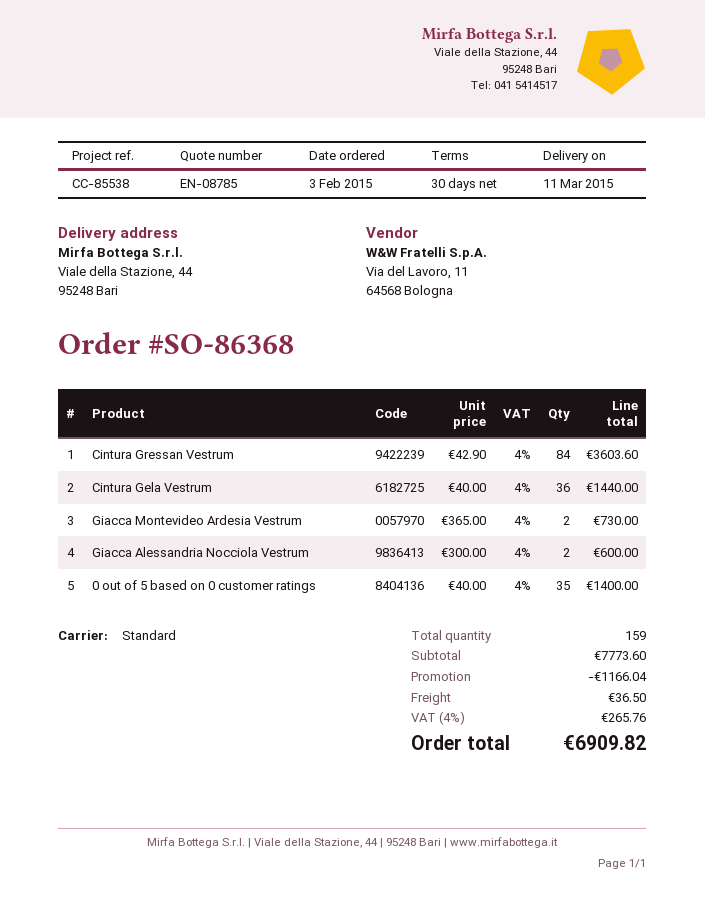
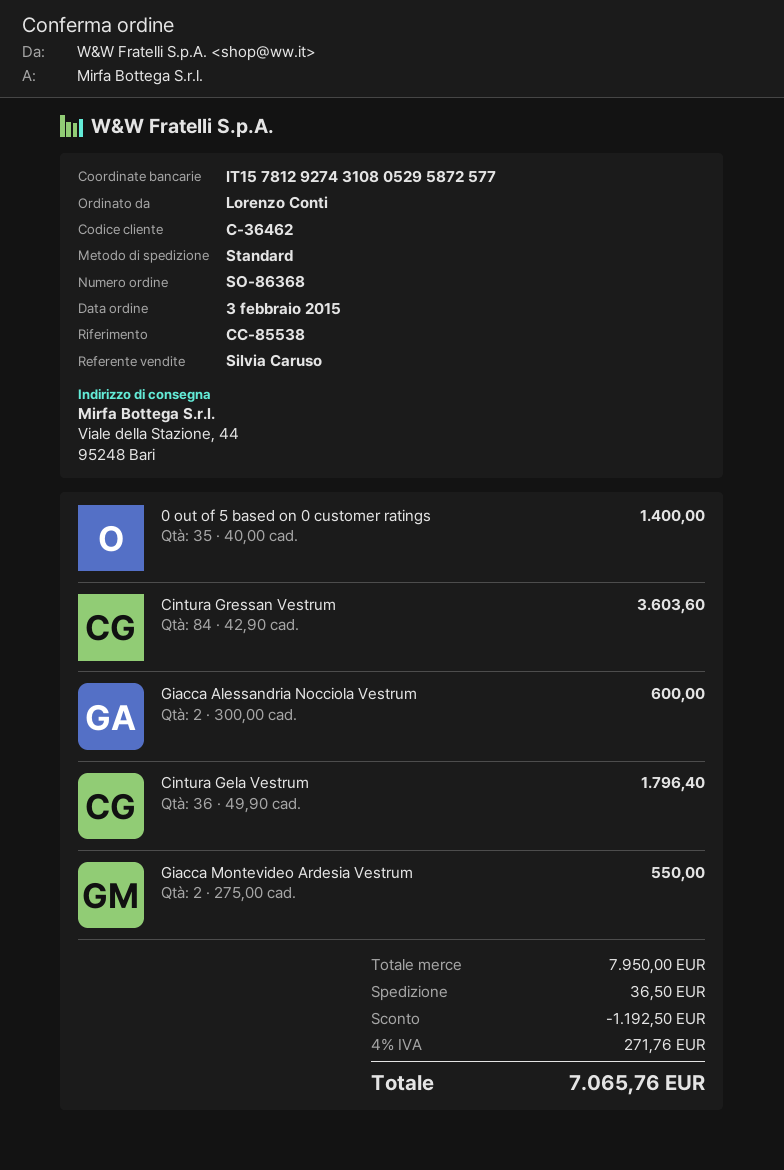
Cintura Gela Vestrum: 36 x 40.00 = 1440.00 -> 36 x 49.90 = 1796.40
Giacca Montevideo Ardesia Vestrum: 2 x 365.00 = 730.00 -> 2 x 275.00 = 550.00
subtotal: 7773.60 -> 7950.00
discount: 1166.04 -> 1192.50
tax: 4% = 265.76 -> 4% = 271.76
total: 6909.82 -> 7065.76

